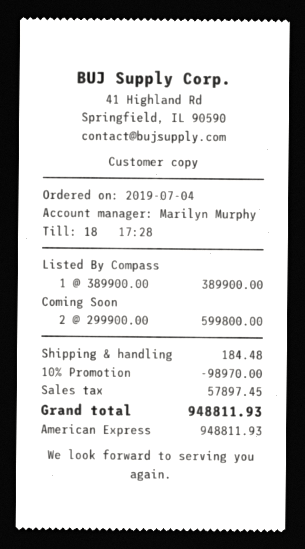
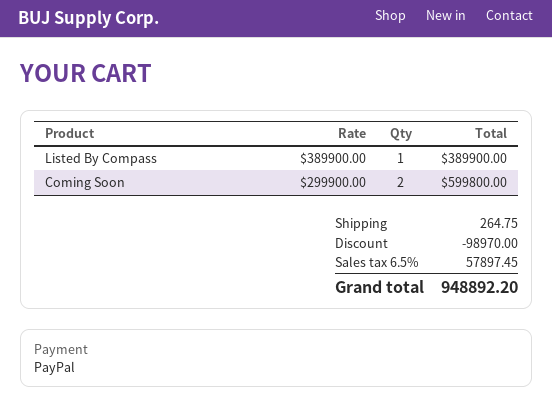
payment method: American Express -> PayPal
shipping: 184.48 -> 264.75
total: 948811.93 -> 948892.20

